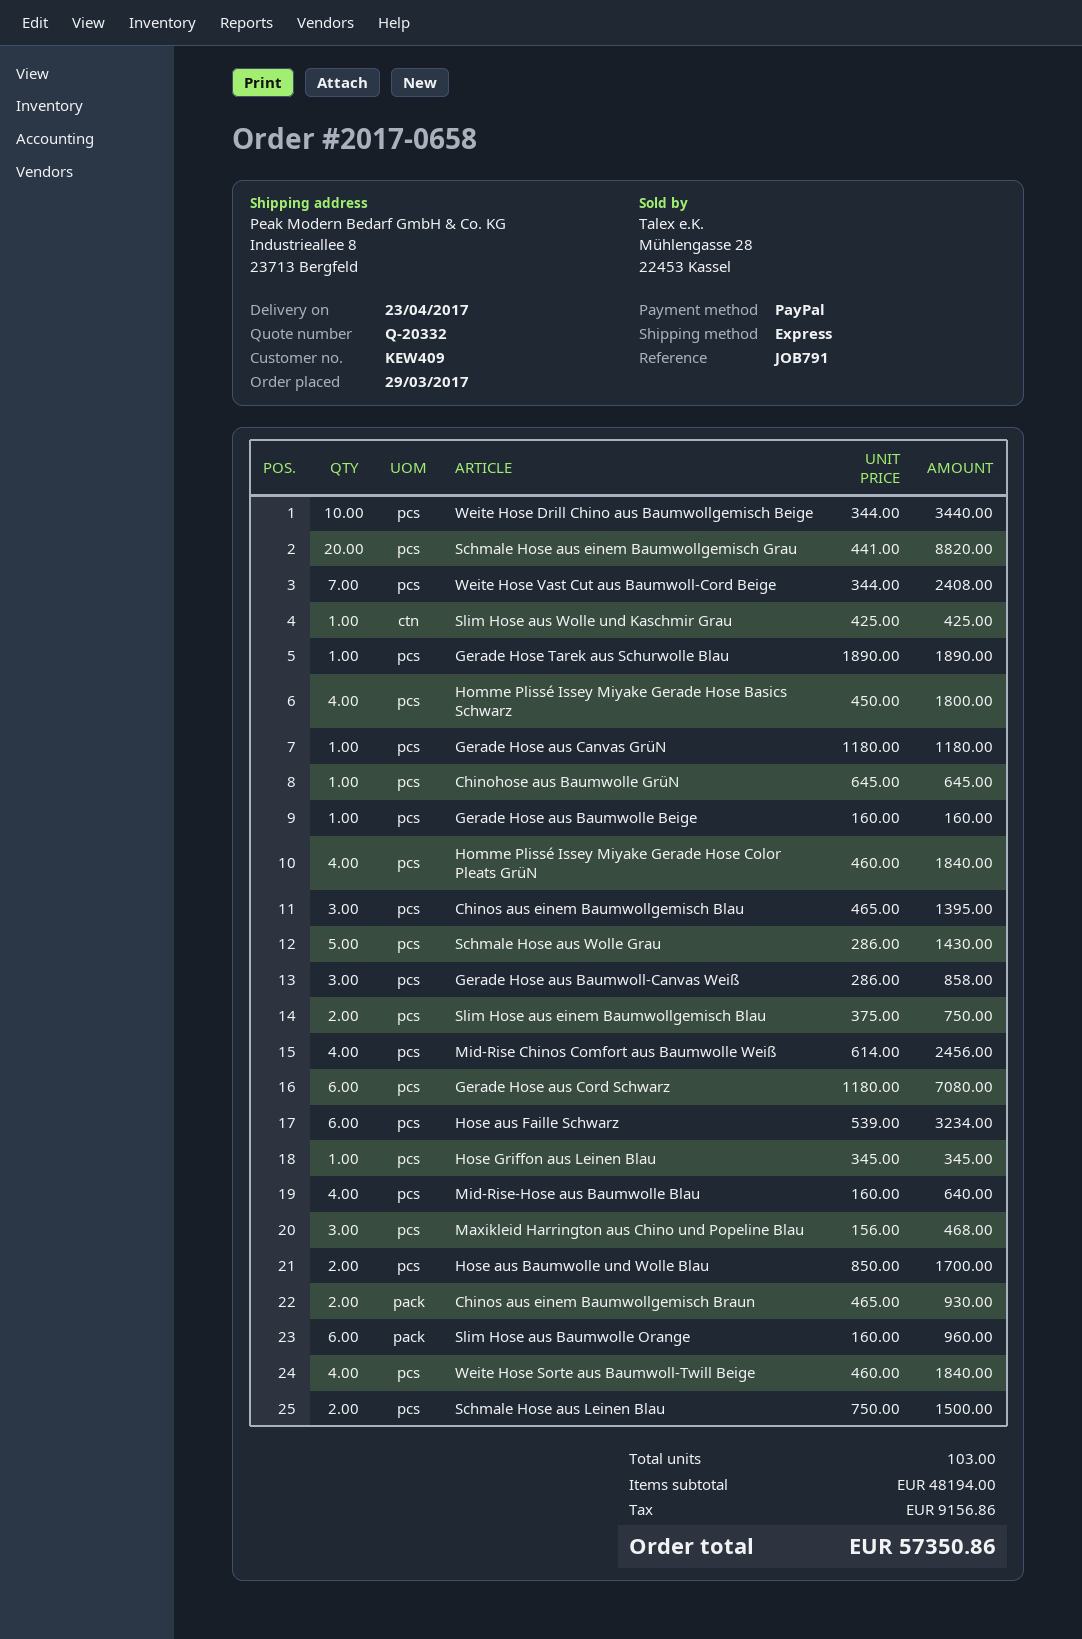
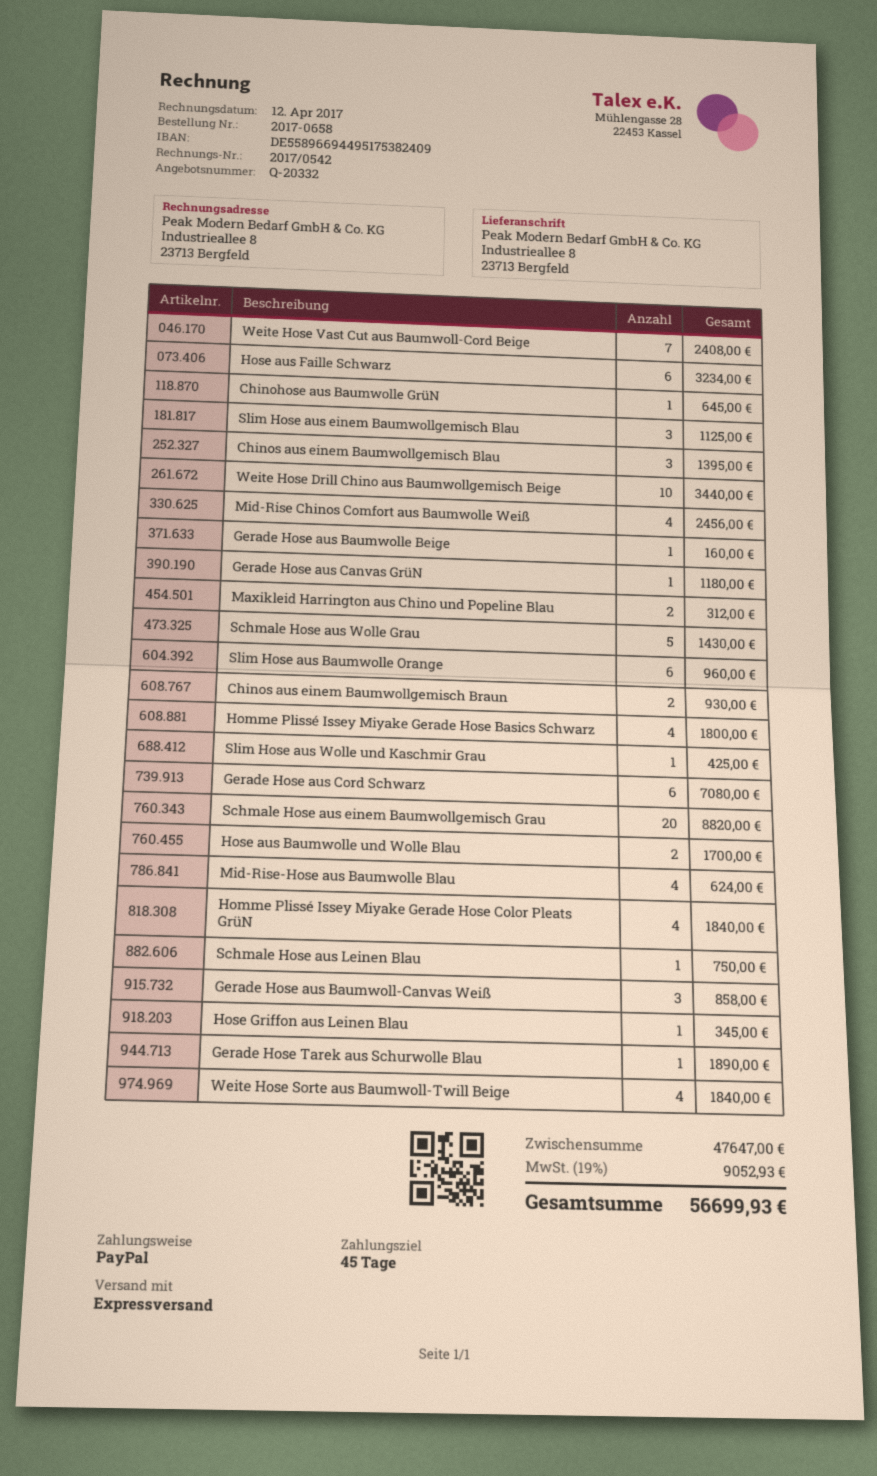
Slim Hose aus einem Baumwollgemisch Blau: 2 for 750.00 -> 3 for 1125.00
Mid-Rise-Hose aus Baumwolle Blau: 4 for 640.00 -> 4 for 624.00
Maxikleid Harrington aus Chino und Popeline Blau: 3 for 468.00 -> 2 for 312.00
Schmale Hose aus Leinen Blau: 2 for 1500.00 -> 1 for 750.00
subtotal: 48194.00 -> 47647.00
tax: 9156.86 -> 9052.93
total: 57350.86 -> 56699.93

